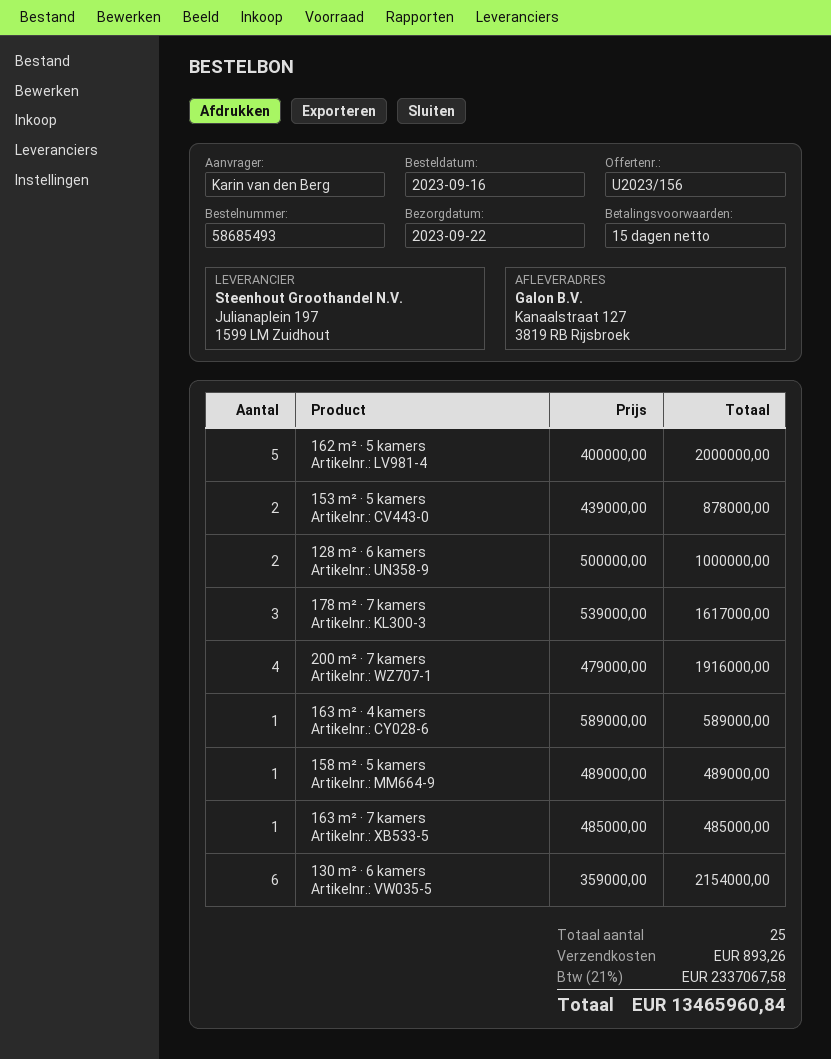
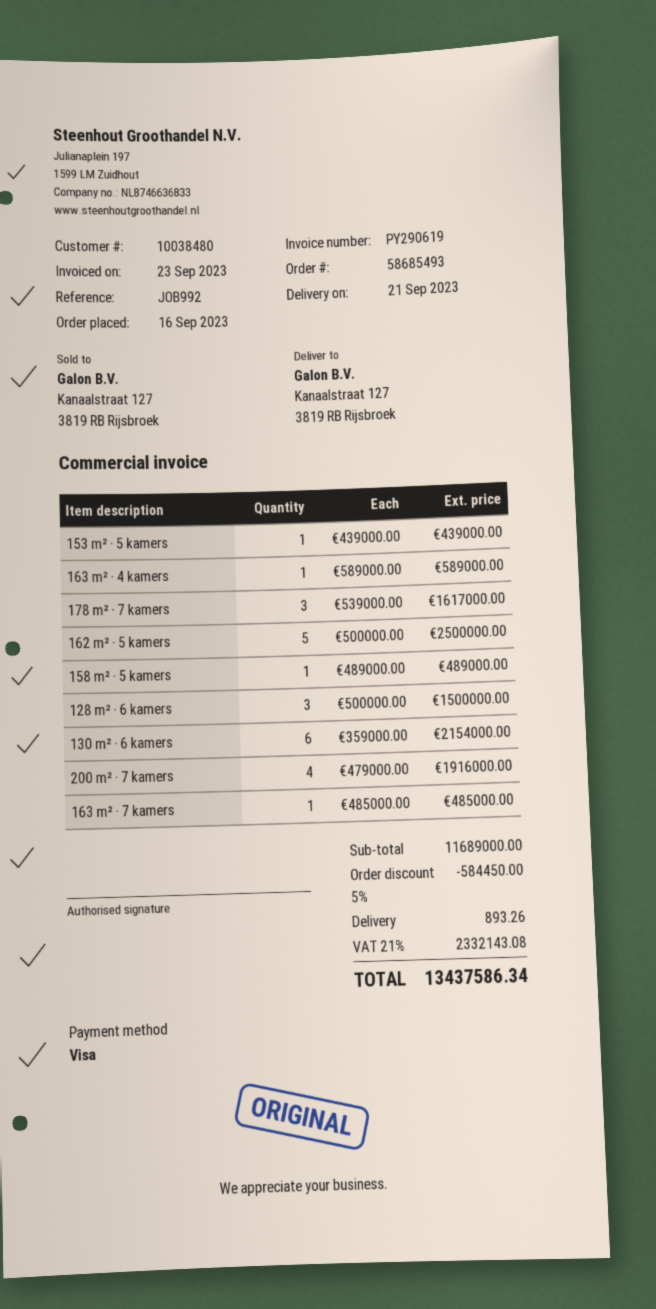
delivery date: 2023-09-22 -> 2023-09-21
162 m² · 5 kamers: 5 x 400000.00 = 2000000.00 -> 5 x 500000.00 = 2500000.00
153 m² · 5 kamers: 2 x 439000.00 = 878000.00 -> 1 x 439000.00 = 439000.00
128 m² · 6 kamers: 2 x 500000.00 = 1000000.00 -> 3 x 500000.00 = 1500000.00
discount: none -> 5% = 584450.00
tax: 21% = 2337067.58 -> 21% = 2332143.08
total: 13465960.84 -> 13437586.34

